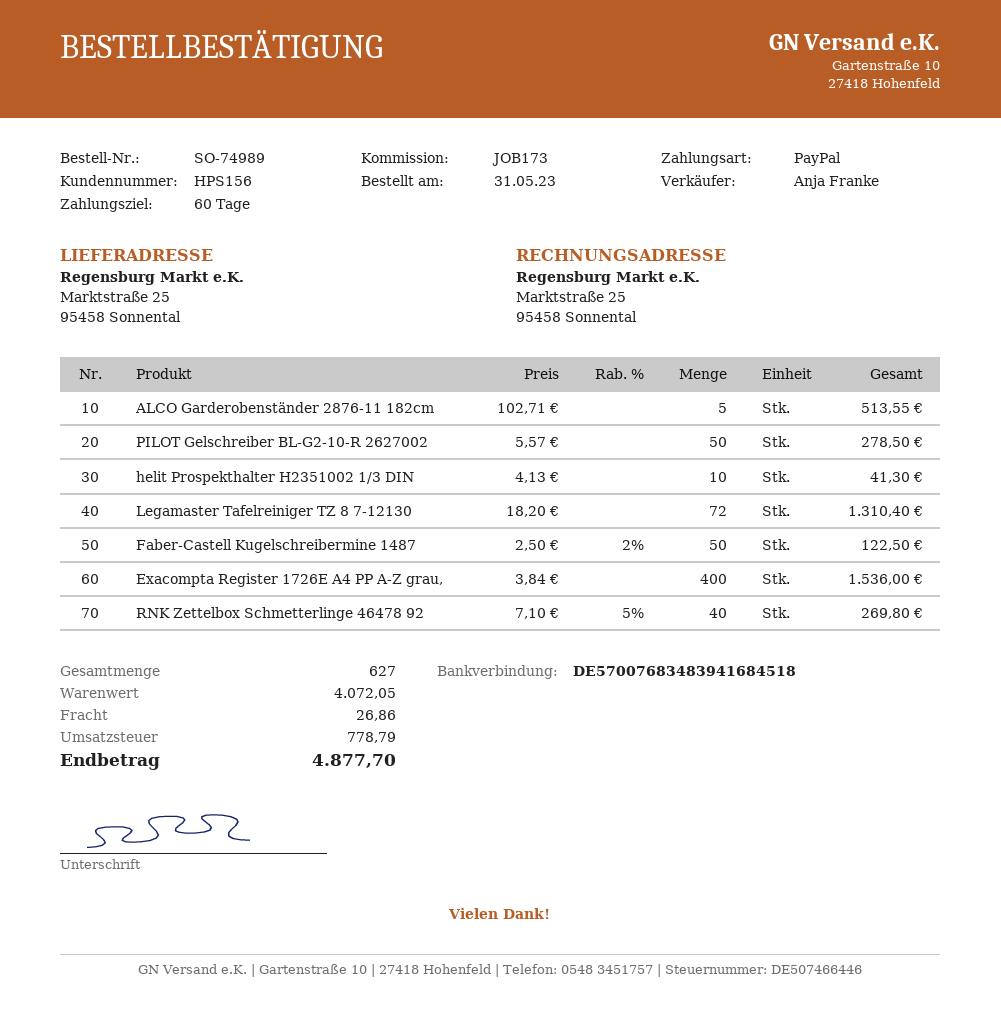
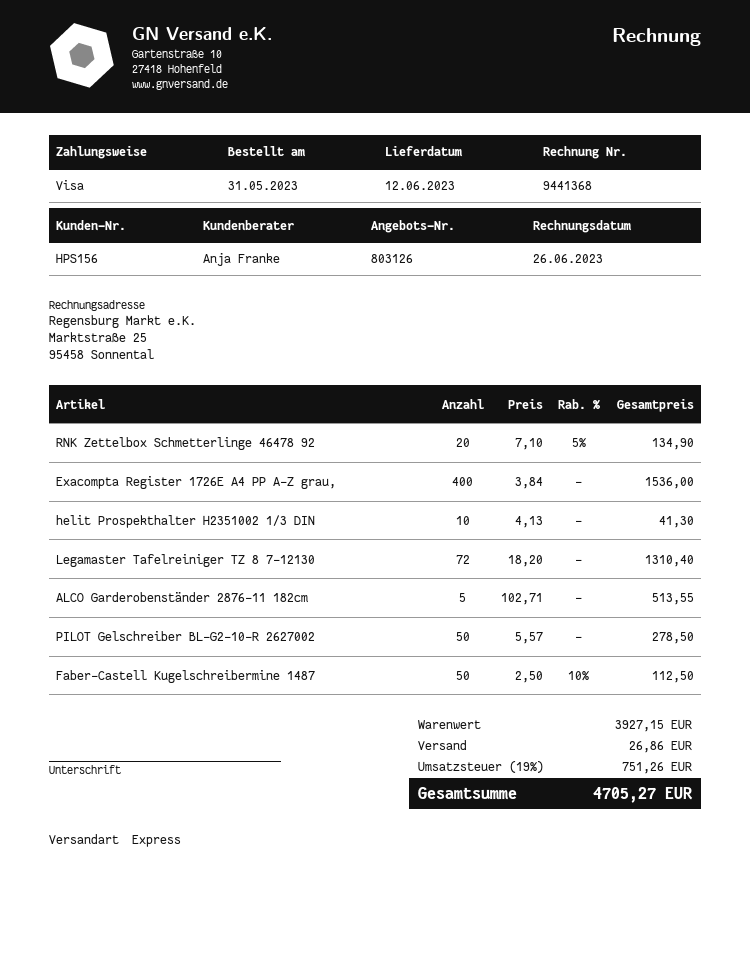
payment method: PayPal -> Visa
Faber-Castell Kugelschreibermine 1487: 50 x 2.50 - 2% = 122.50 -> 50 x 2.50 - 10% = 112.50
RNK Zettelbox Schmetterlinge 46478 92: 40 x 7.10 - 5% = 269.80 -> 20 x 7.10 - 5% = 134.90
subtotal: 4072.05 -> 3927.15
tax: 778.79 -> 751.26
total: 4877.70 -> 4705.27

